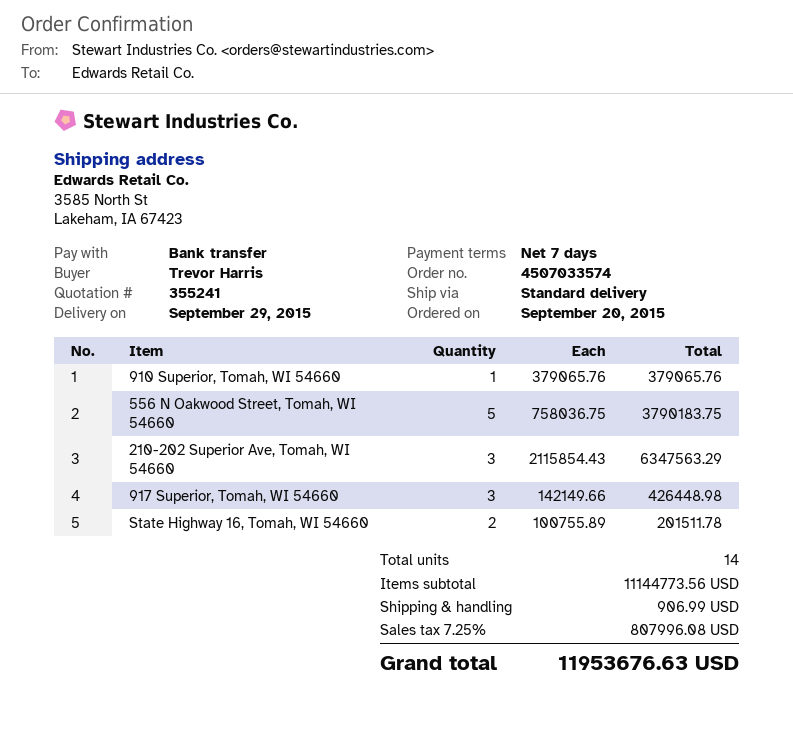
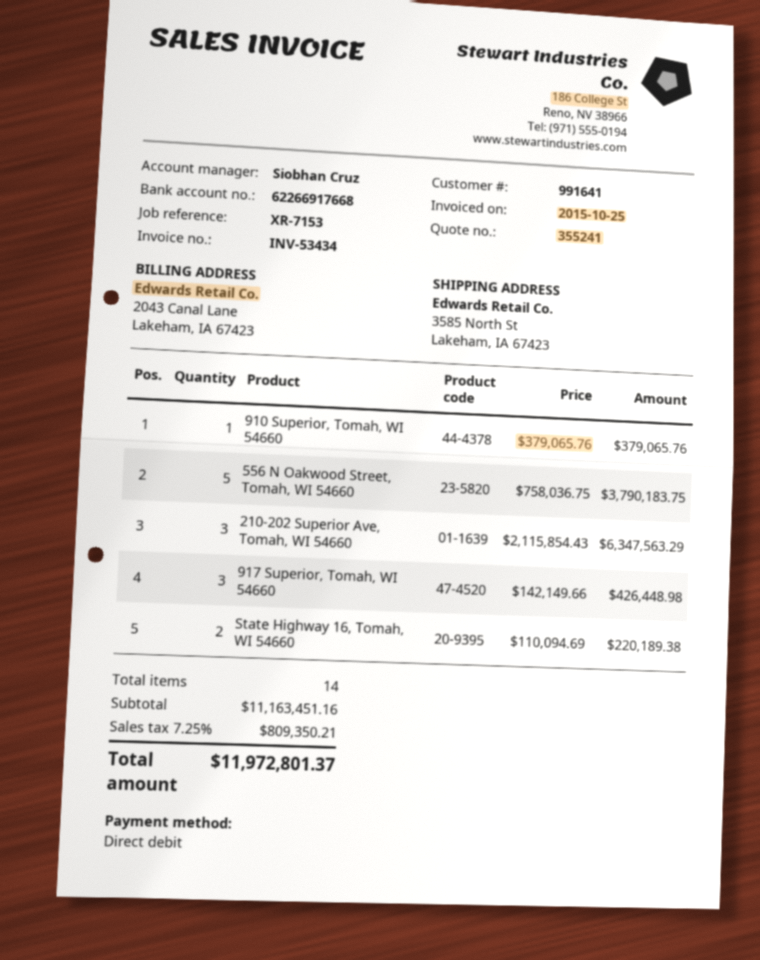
payment method: bank transfer -> direct debit
State Highway 16, Tomah, WI 54660: 2 x 100755.89 = 201511.78 -> 2 x 110094.69 = 220189.38
subtotal: 11144773.56 -> 11163451.16
shipping: 906.99 -> none
tax: 7.25% = 807996.08 -> 7.25% = 809350.21
total: 11953676.63 -> 11972801.37

